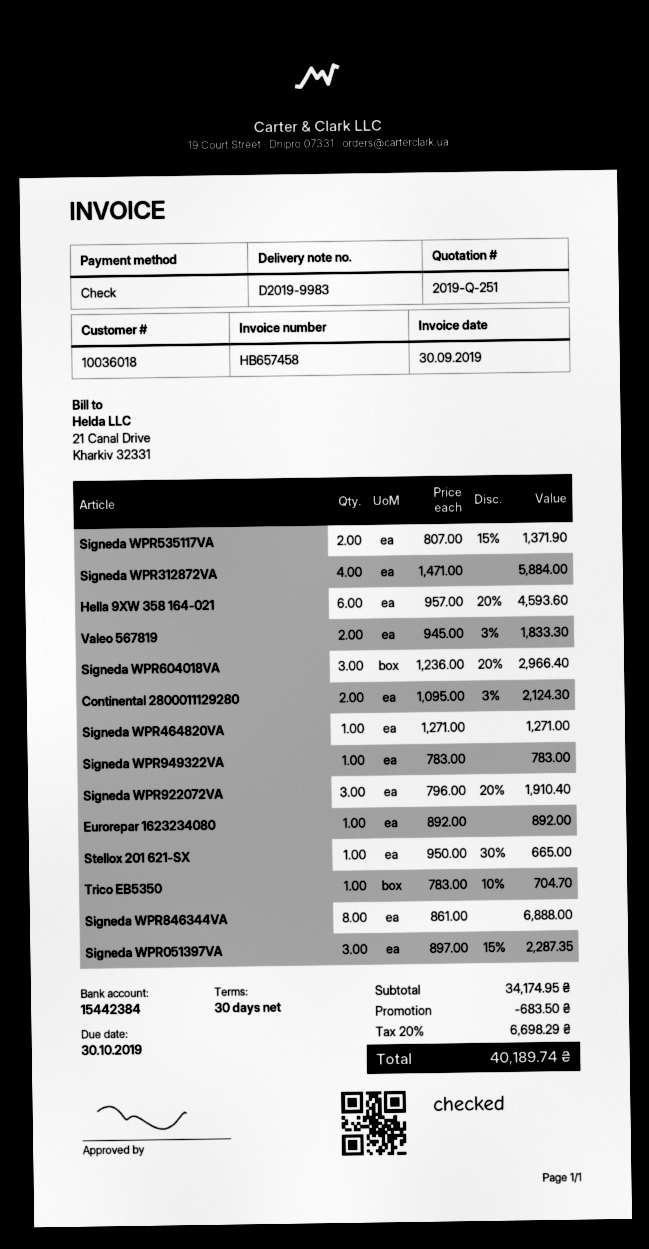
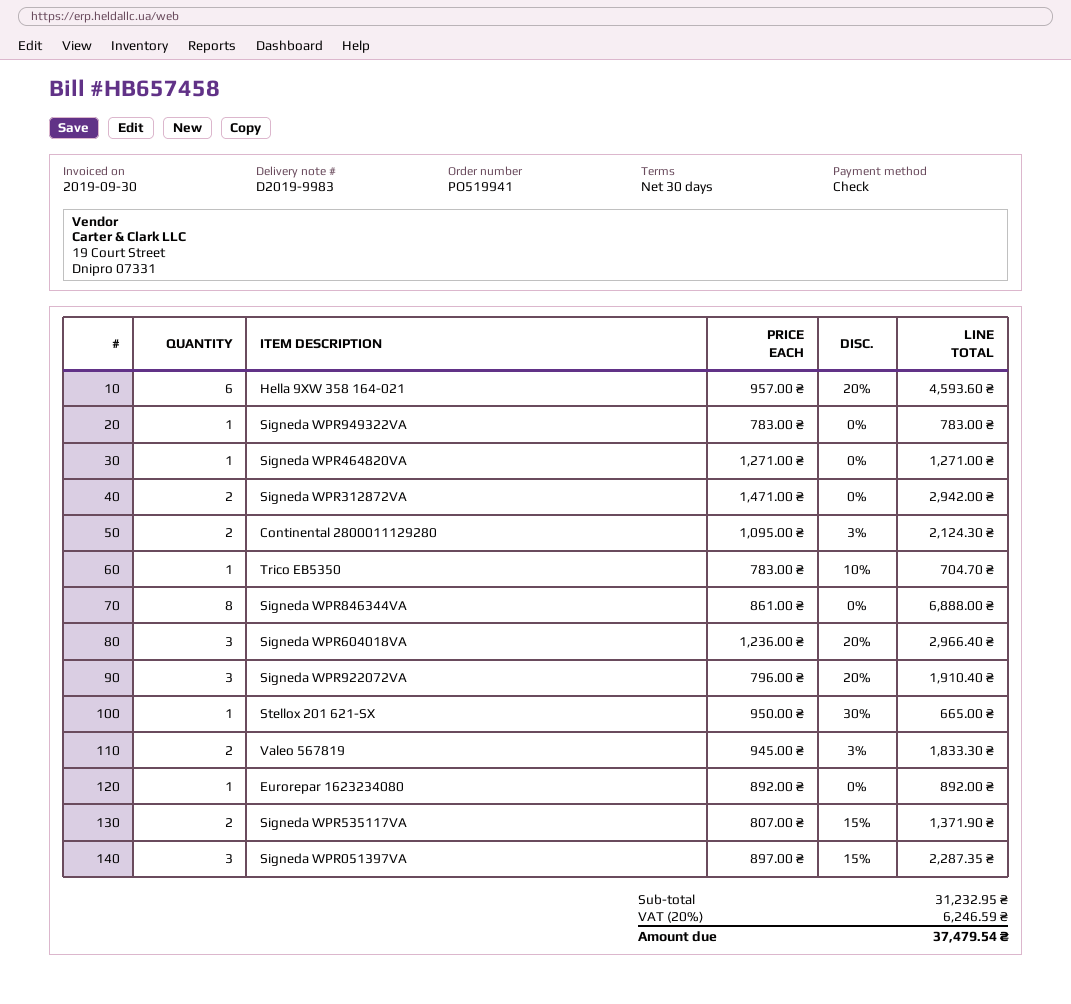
Signeda WPR312872VA: 4 x 1471.00 = 5884.00 -> 2 x 1471.00 = 2942.00
subtotal: 34174.95 -> 31232.95
discount: 683.50 -> none
tax: 20% = 6698.29 -> 20% = 6246.59
total: 40189.74 -> 37479.54

